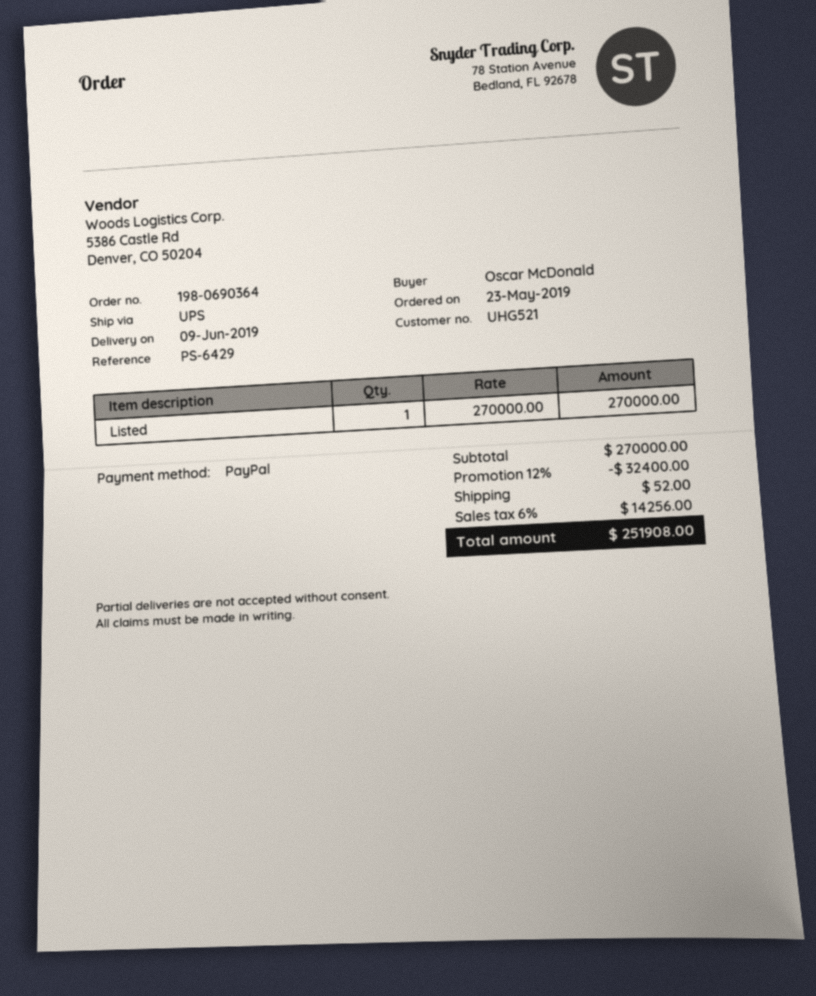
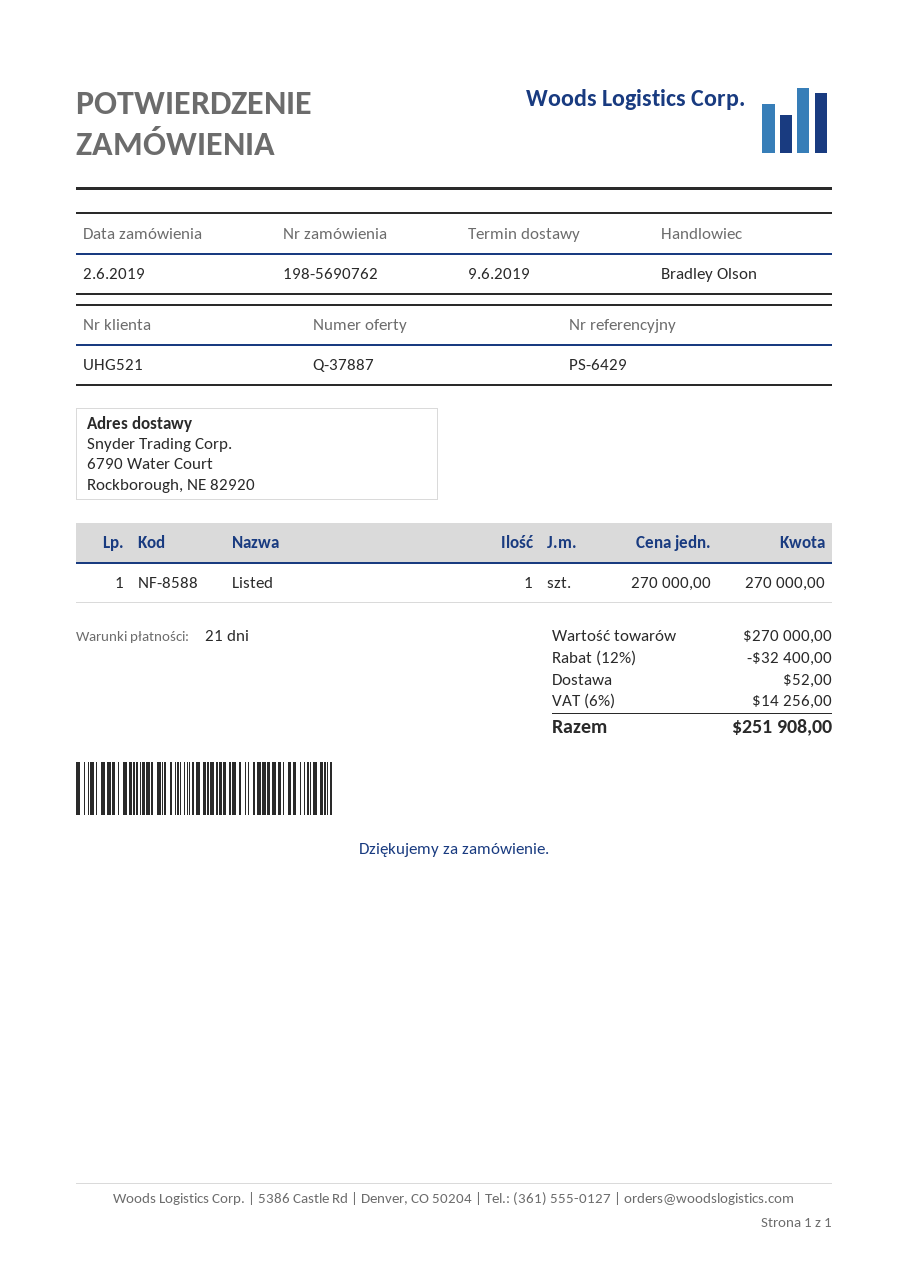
order number: 198-0690364 -> 198-5690762
order date: 2019-05-23 -> 2019-06-02

